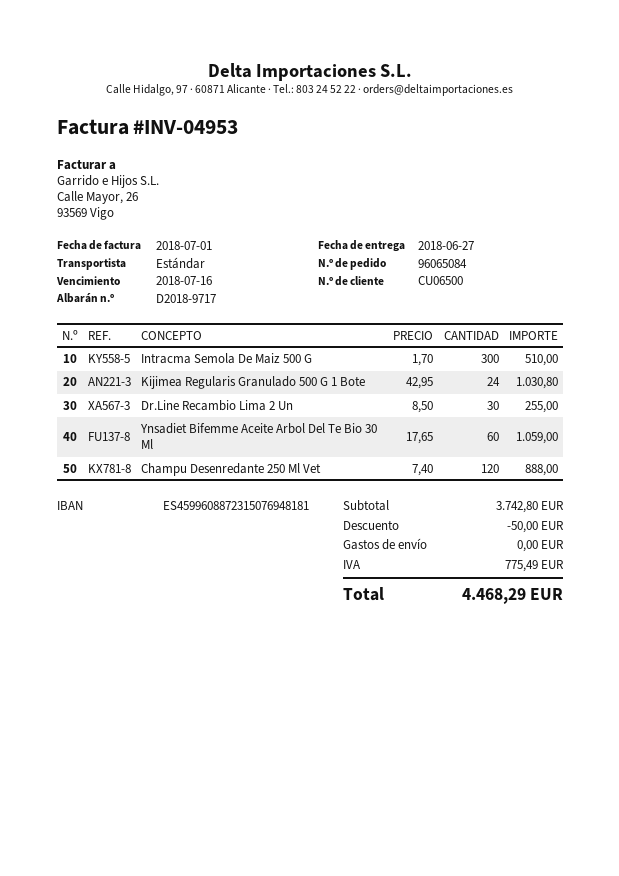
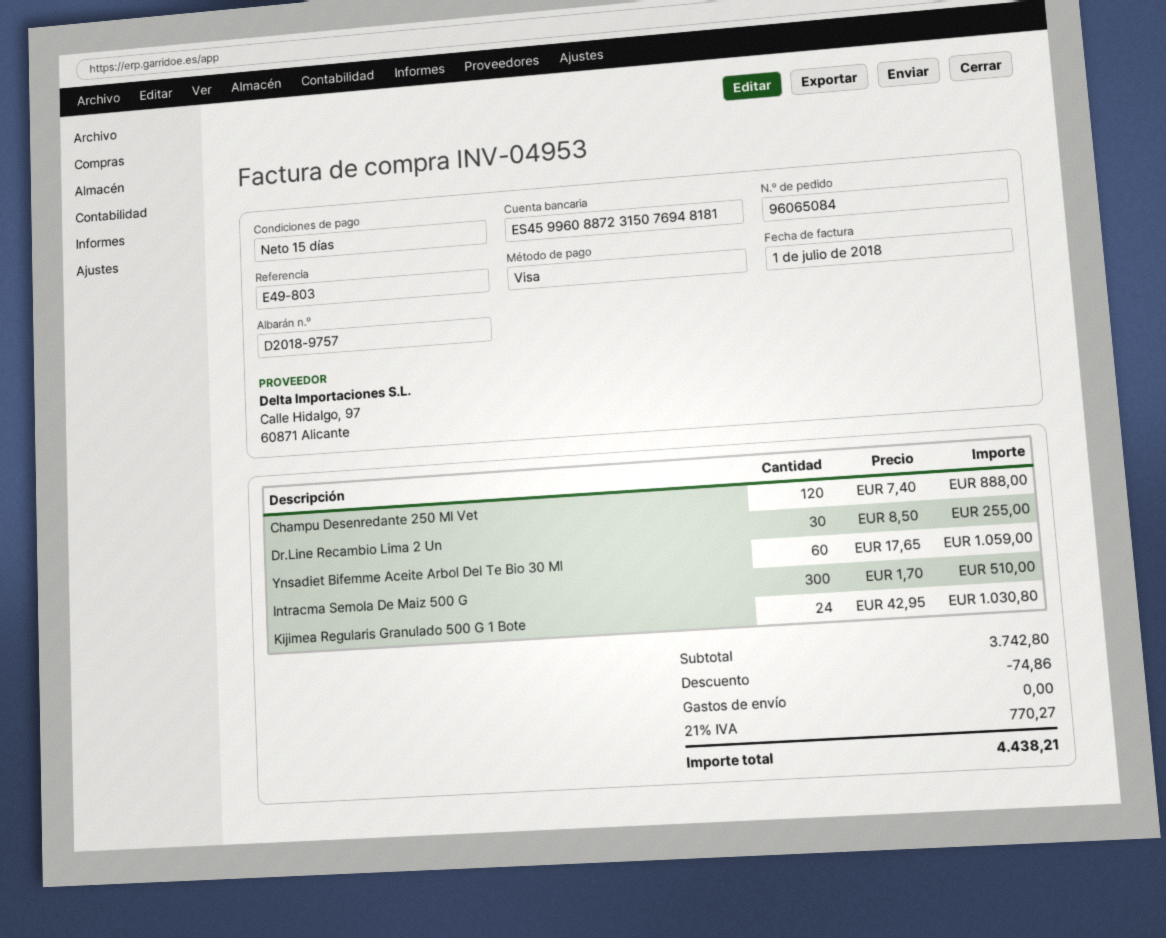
delivery note number: D2018-9717 -> D2018-9757
discount: 50.00 -> 74.86
tax: 775.49 -> 770.27
total: 4468.29 -> 4438.21

